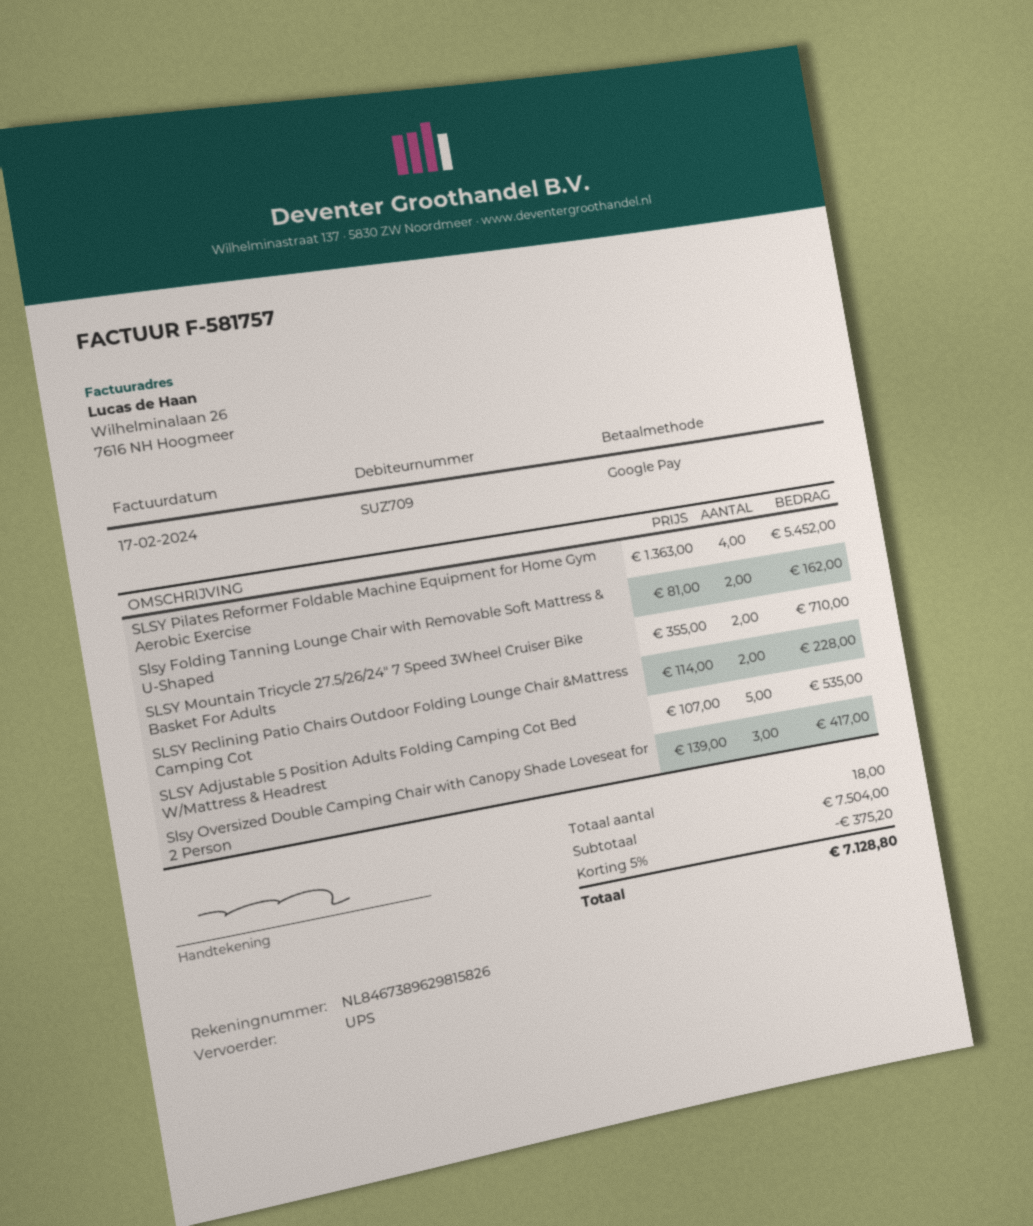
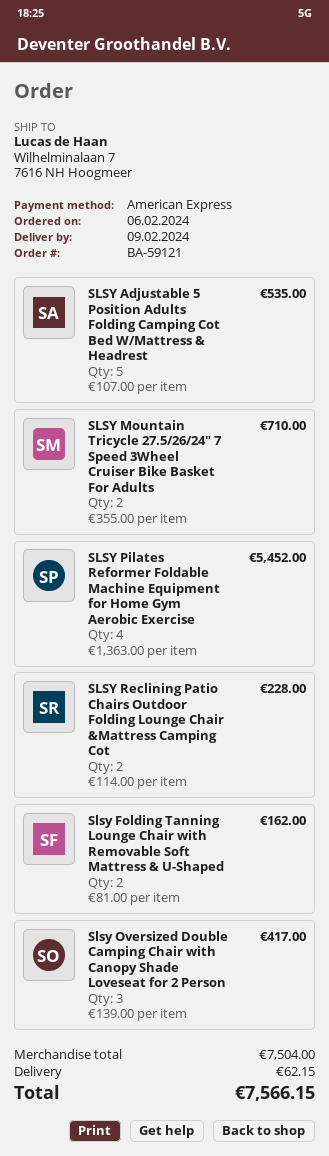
payment method: Google Pay -> American Express
discount: 5% = 375.20 -> none
shipping: none -> 62.15
total: 7128.80 -> 7566.15

